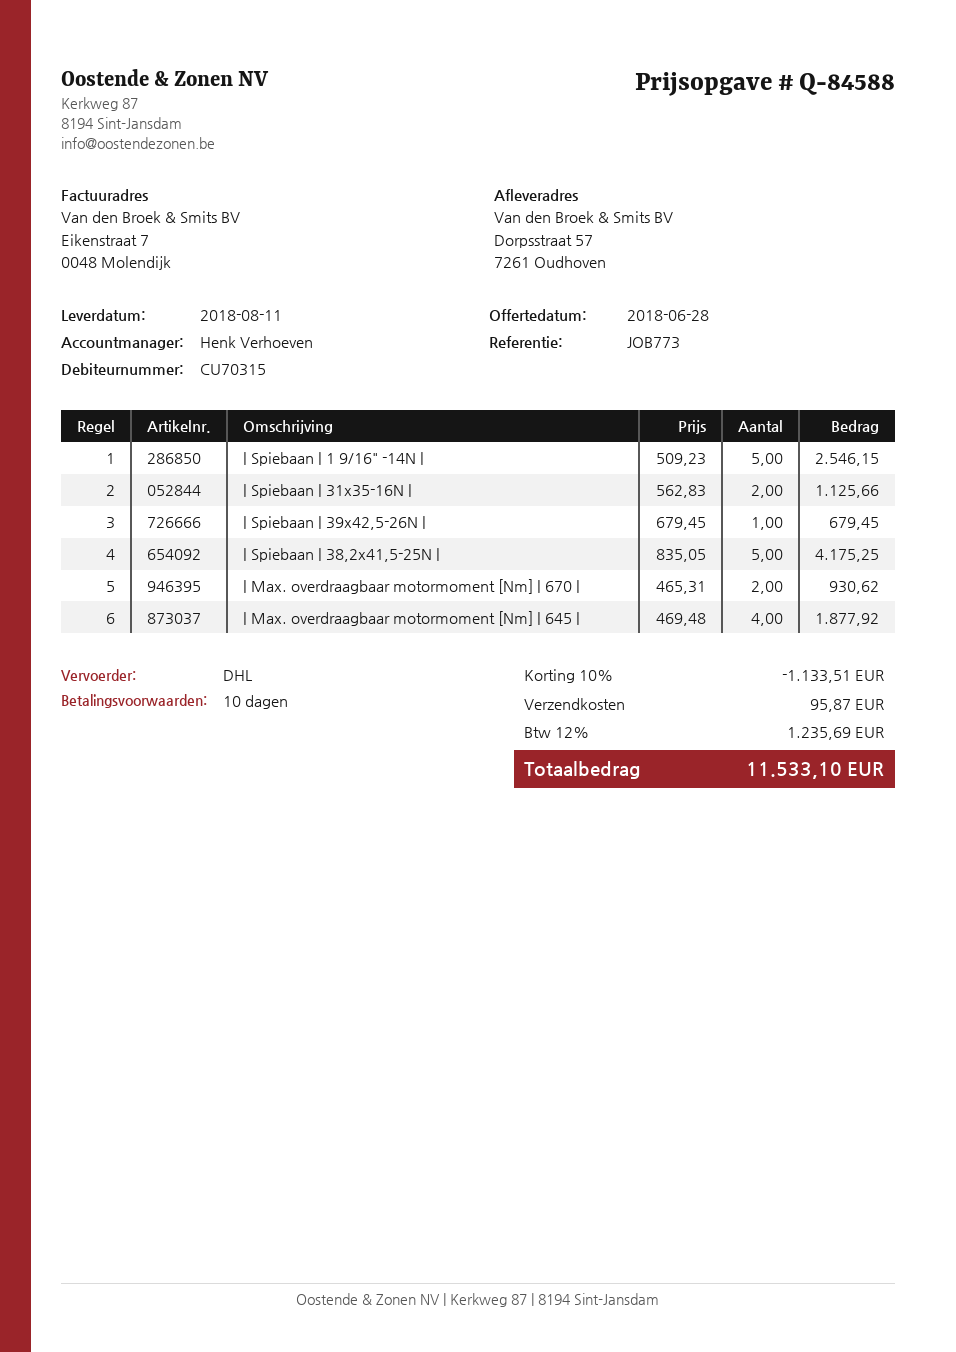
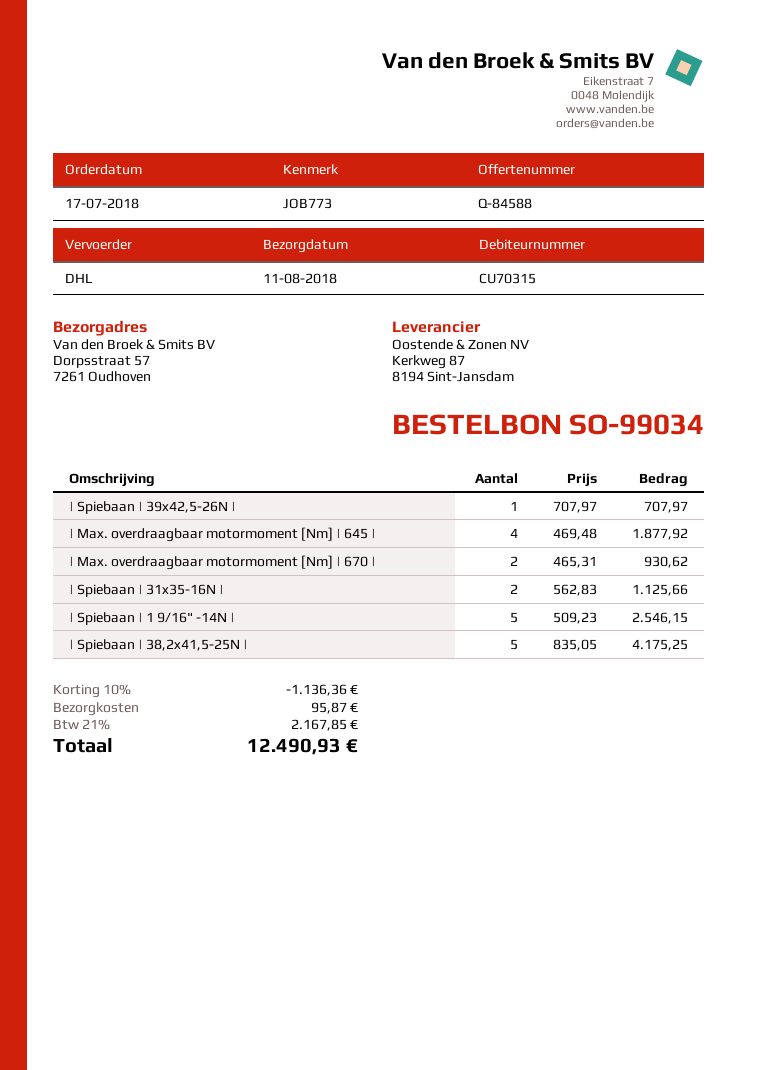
| Spiebaan | 39x42,5-26N |: 1 x 679.45 = 679.45 -> 1 x 707.97 = 707.97
discount: 10% = 1133.51 -> 10% = 1136.36
tax: 12% = 1235.69 -> 21% = 2167.85
total: 11533.10 -> 12490.93

